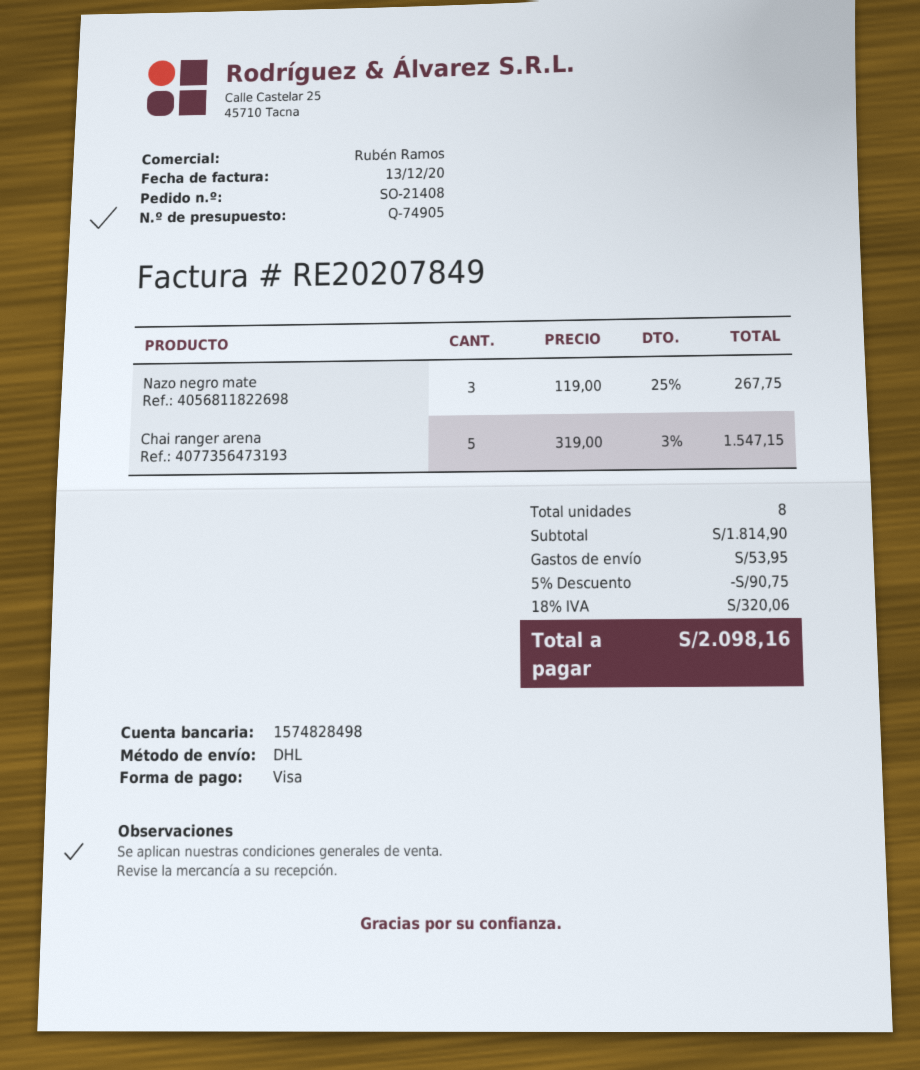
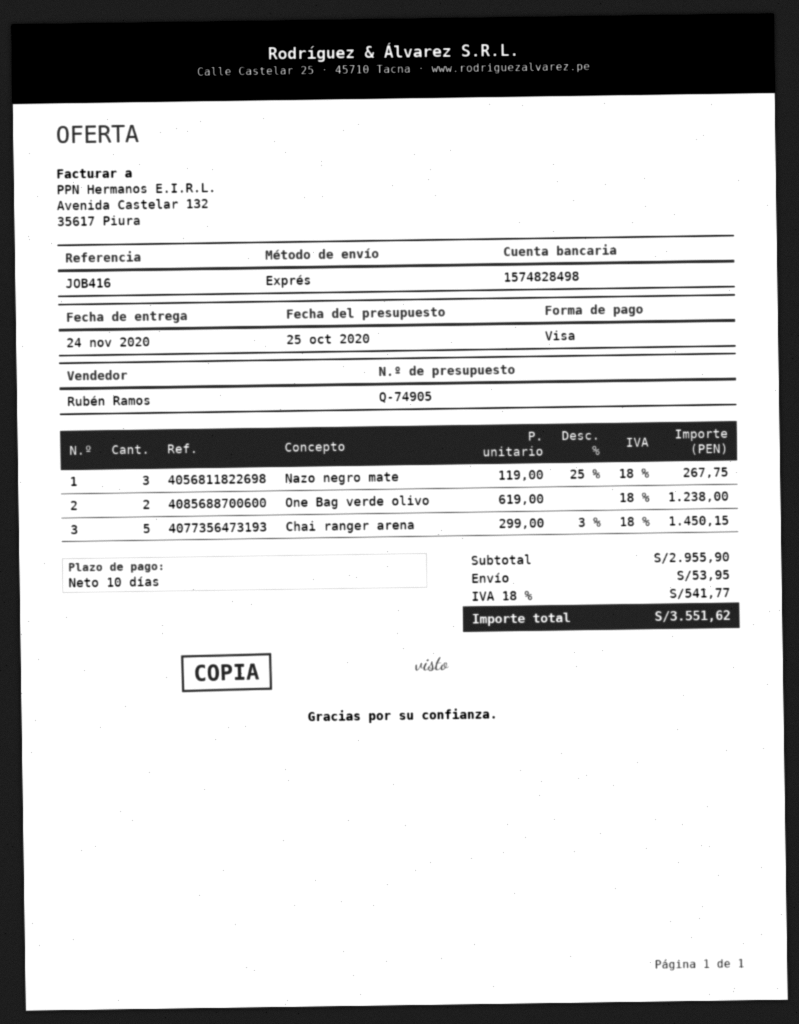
shipping method: DHL -> express
Chai ranger arena: 5 x 319.00 - 3% = 1547.15 -> 5 x 299.00 - 3% = 1450.15
One Bag verde olivo: none -> 2 x 619.00 = 1238.00
subtotal: 1814.90 -> 2955.90
discount: 5% = 90.75 -> none
tax: 18% = 320.06 -> 18% = 541.77
total: 2098.16 -> 3551.62

